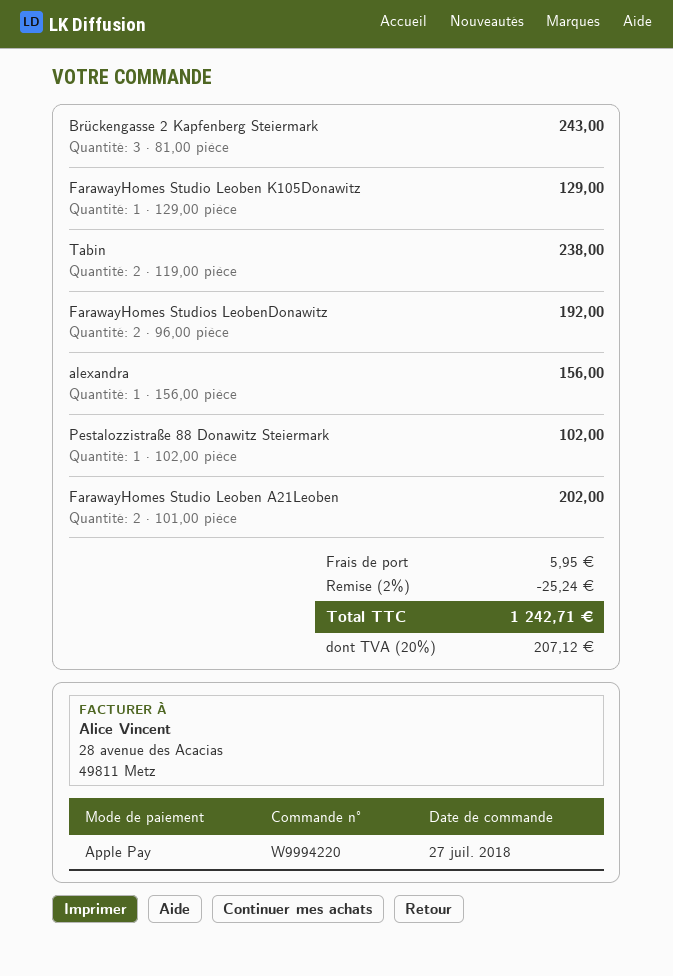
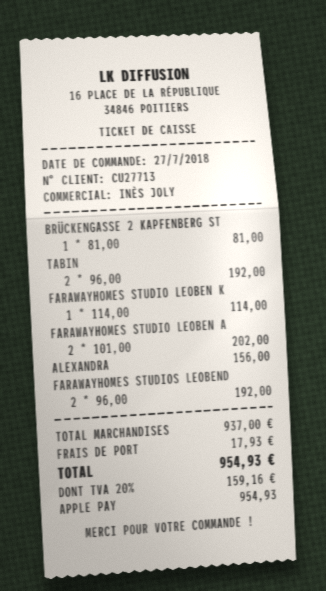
Brückengasse 2 Kapfenberg Steiermark: 3 x 81.00 = 243.00 -> 1 x 81.00 = 81.00
FarawayHomes Studio Leoben K105Donawitz: 1 x 129.00 = 129.00 -> 1 x 114.00 = 114.00
Tabin: 2 x 119.00 = 238.00 -> 2 x 96.00 = 192.00
Pestalozzistraße 88 Donawitz Steiermark: 1 x 102.00 = 102.00 -> none
discount: 2% = 25.24 -> none
shipping: 5.95 -> 17.93
tax: 20% = 207.12 -> 20% = 159.16
total: 1242.71 -> 954.93

